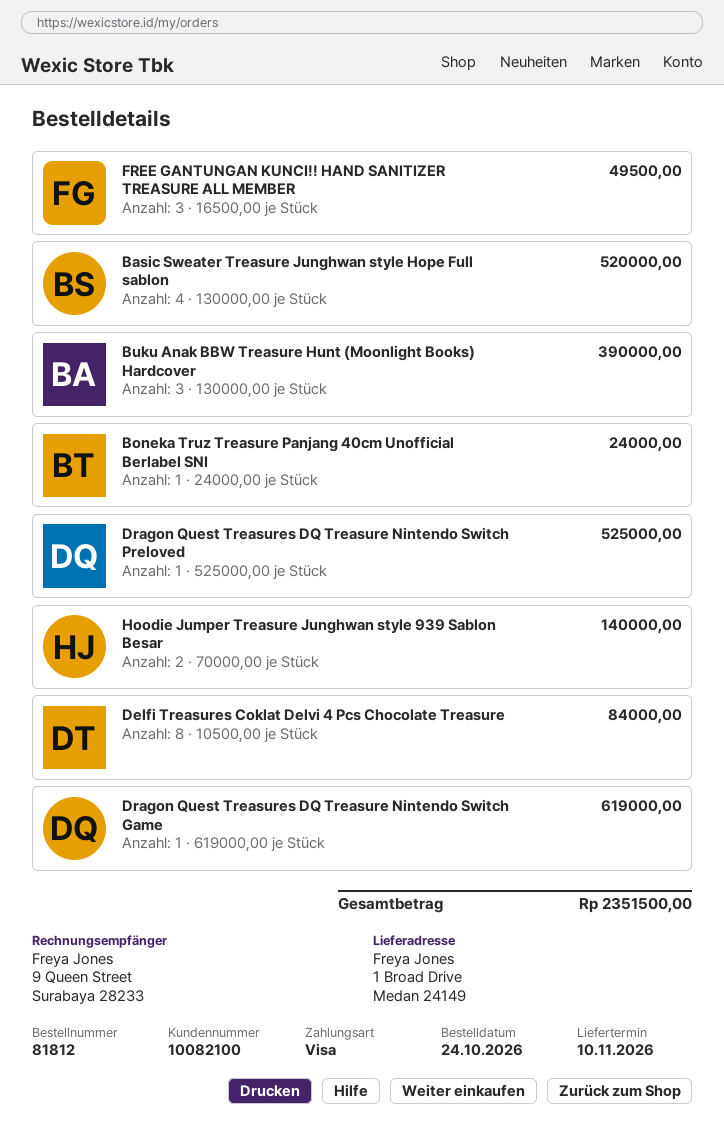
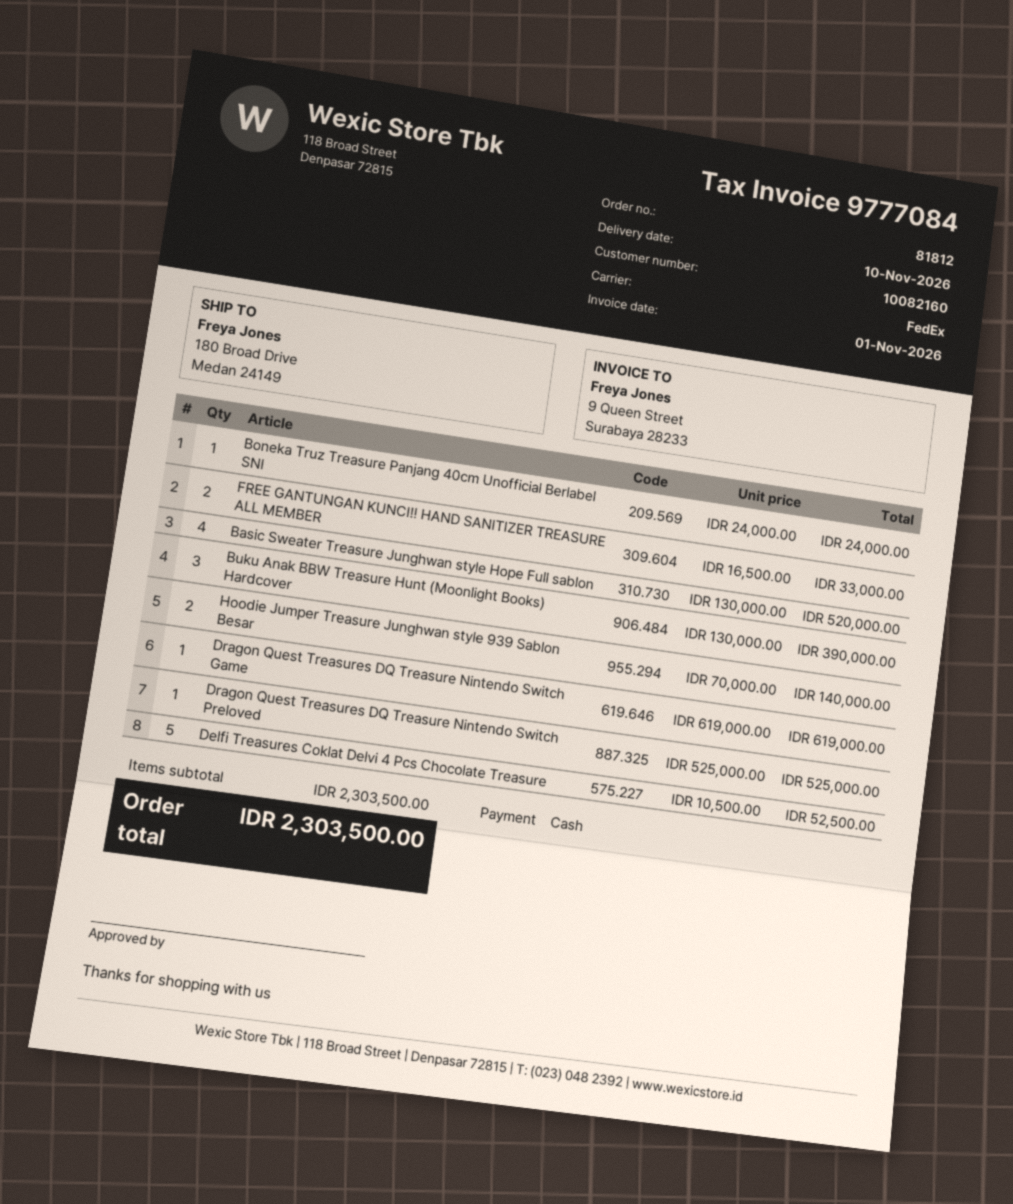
customer number: 10082100 -> 10082160
payment method: Visa -> cash
ship to: 1 Broad Drive, Medan 24149 -> 180 Broad Drive, Medan 24149
FREE GANTUNGAN KUNCI!! HAND SANITIZER TREASURE ALL MEMBER: 3 x 16500.00 = 49500.00 -> 2 x 16500.00 = 33000.00
Delfi Treasures Coklat Delvi 4 Pcs Chocolate Treasure: 8 x 10500.00 = 84000.00 -> 5 x 10500.00 = 52500.00
total: 2351500.00 -> 2303500.00

